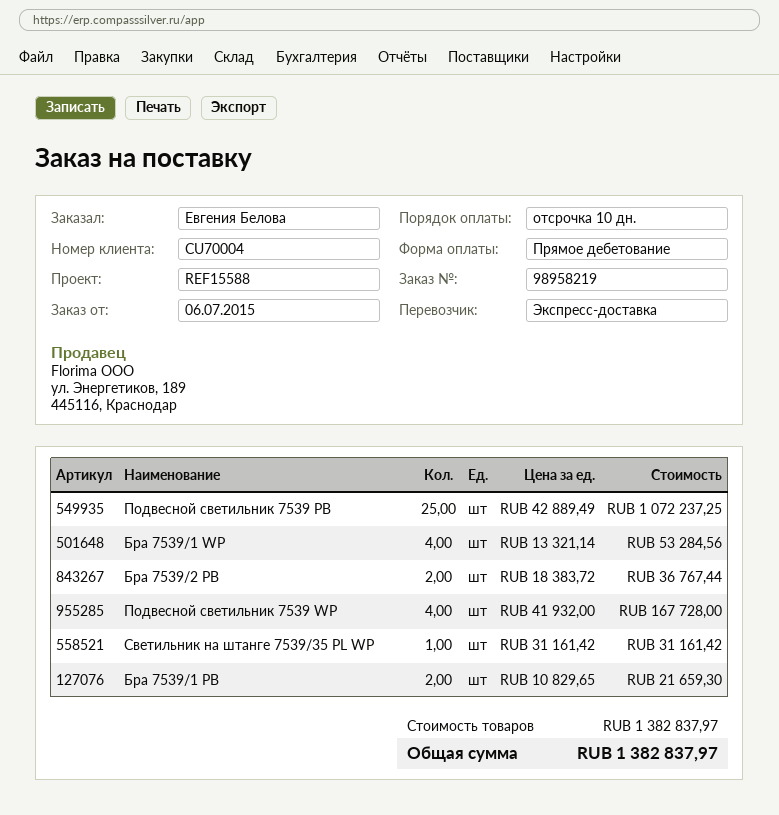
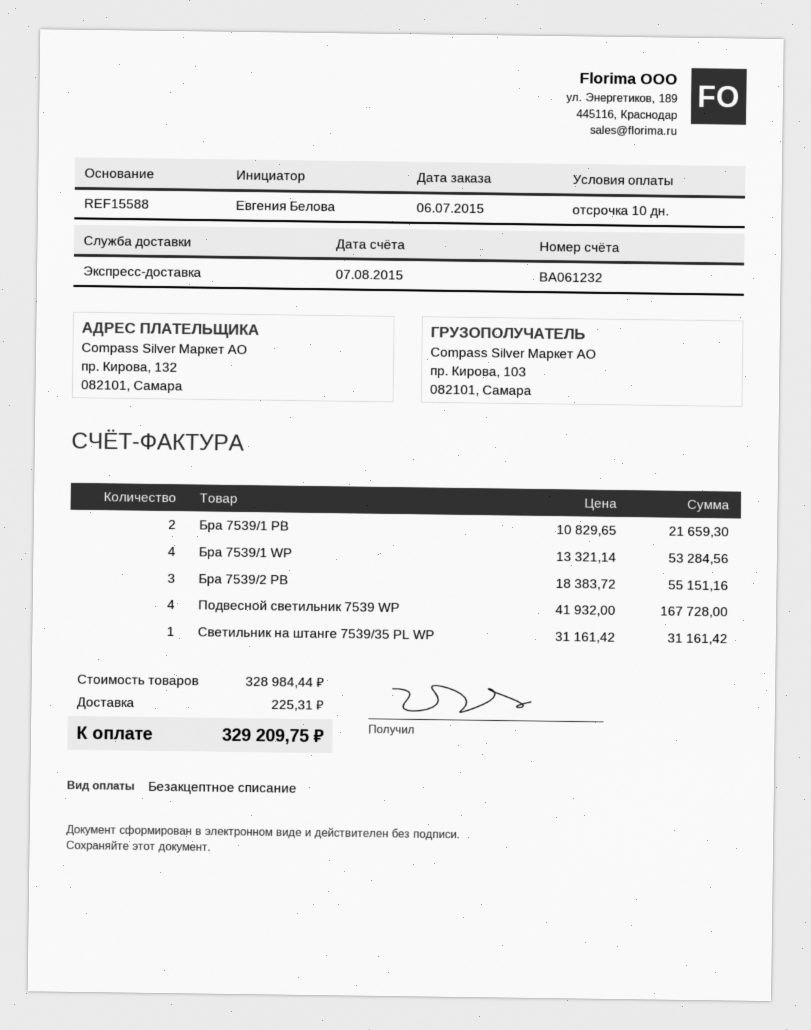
Подвесной светильник 7539 РB: 25 x 42889.49 = 1072237.25 -> none
Бра 7539/2 PB: 2 x 18383.72 = 36767.44 -> 3 x 18383.72 = 55151.16
subtotal: 1382837.97 -> 328984.44
shipping: none -> 225.31
total: 1382837.97 -> 329209.75

